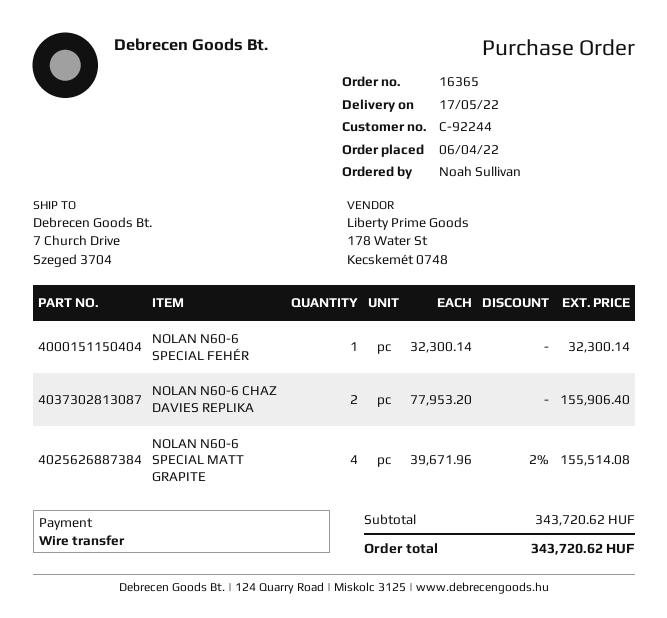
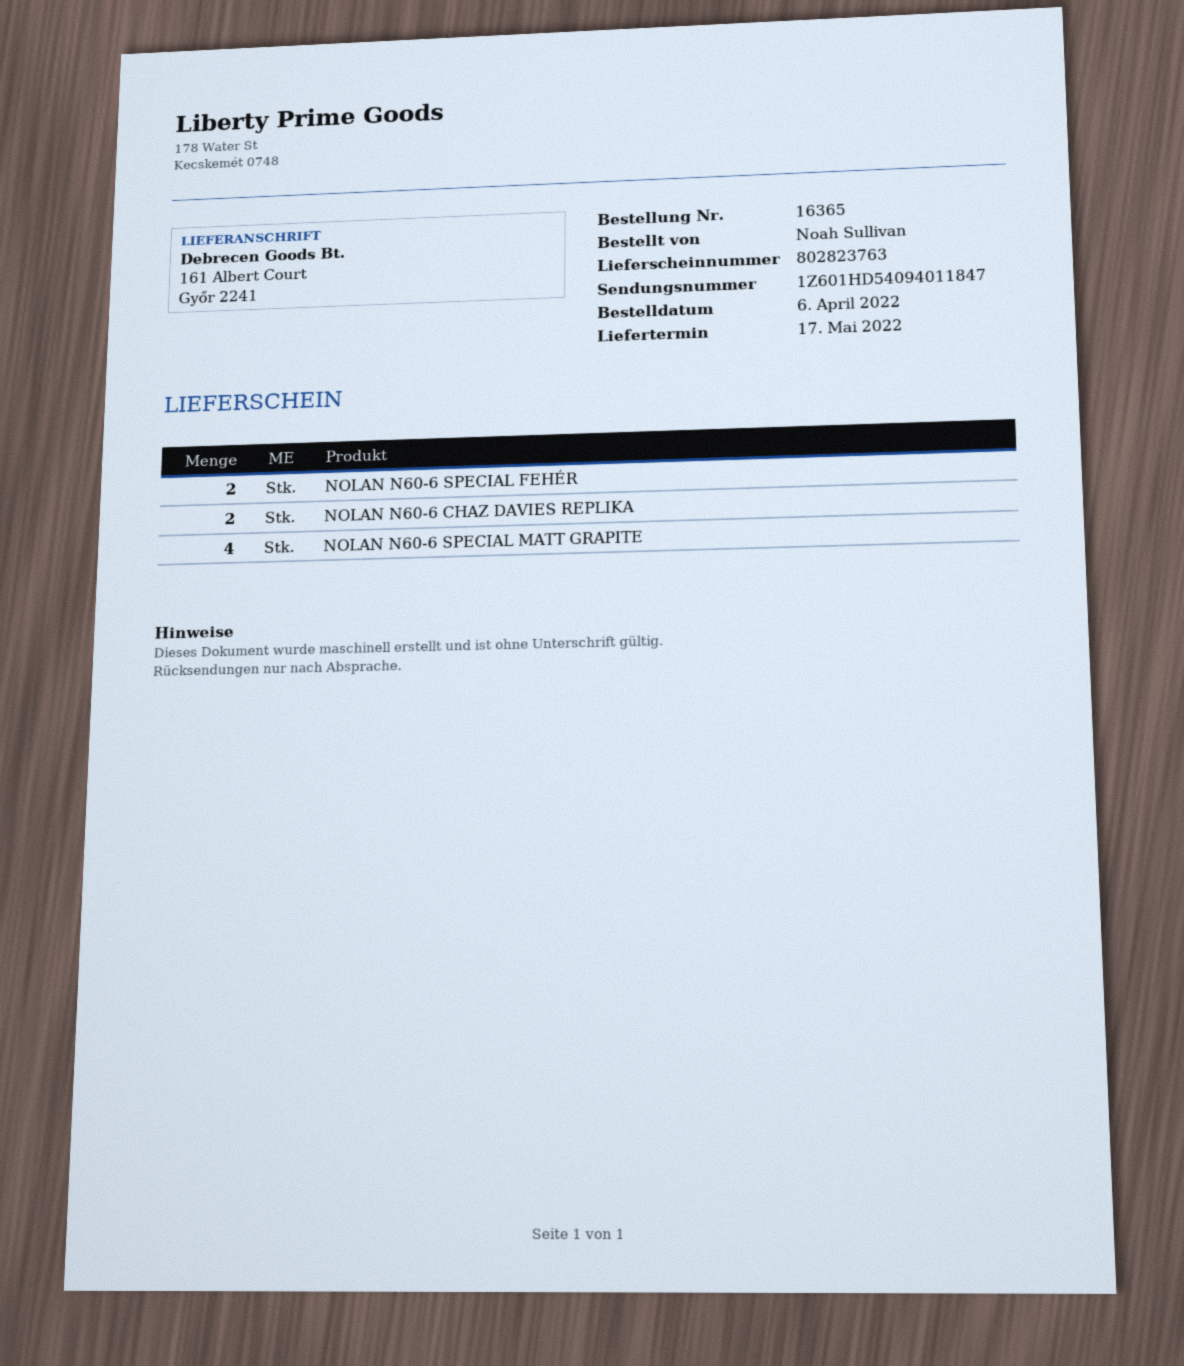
ship to: 7 Church Drive, Szeged 3704 -> 161 Albert Court, Győr 2241
NOLAN N60-6 SPECIAL FEHÉR: 1 -> 2

